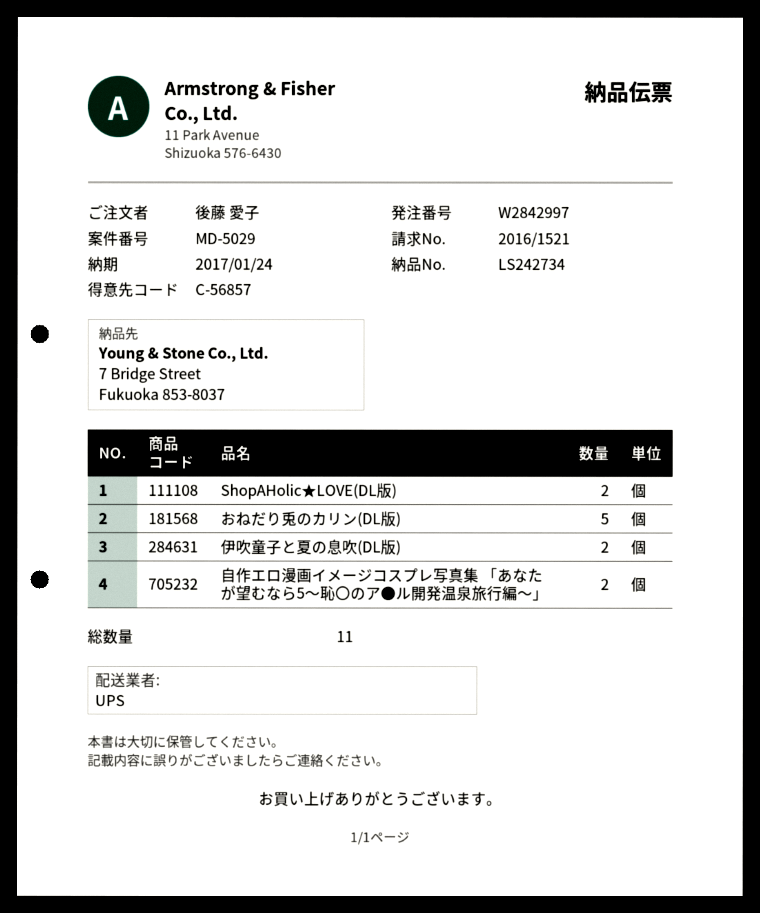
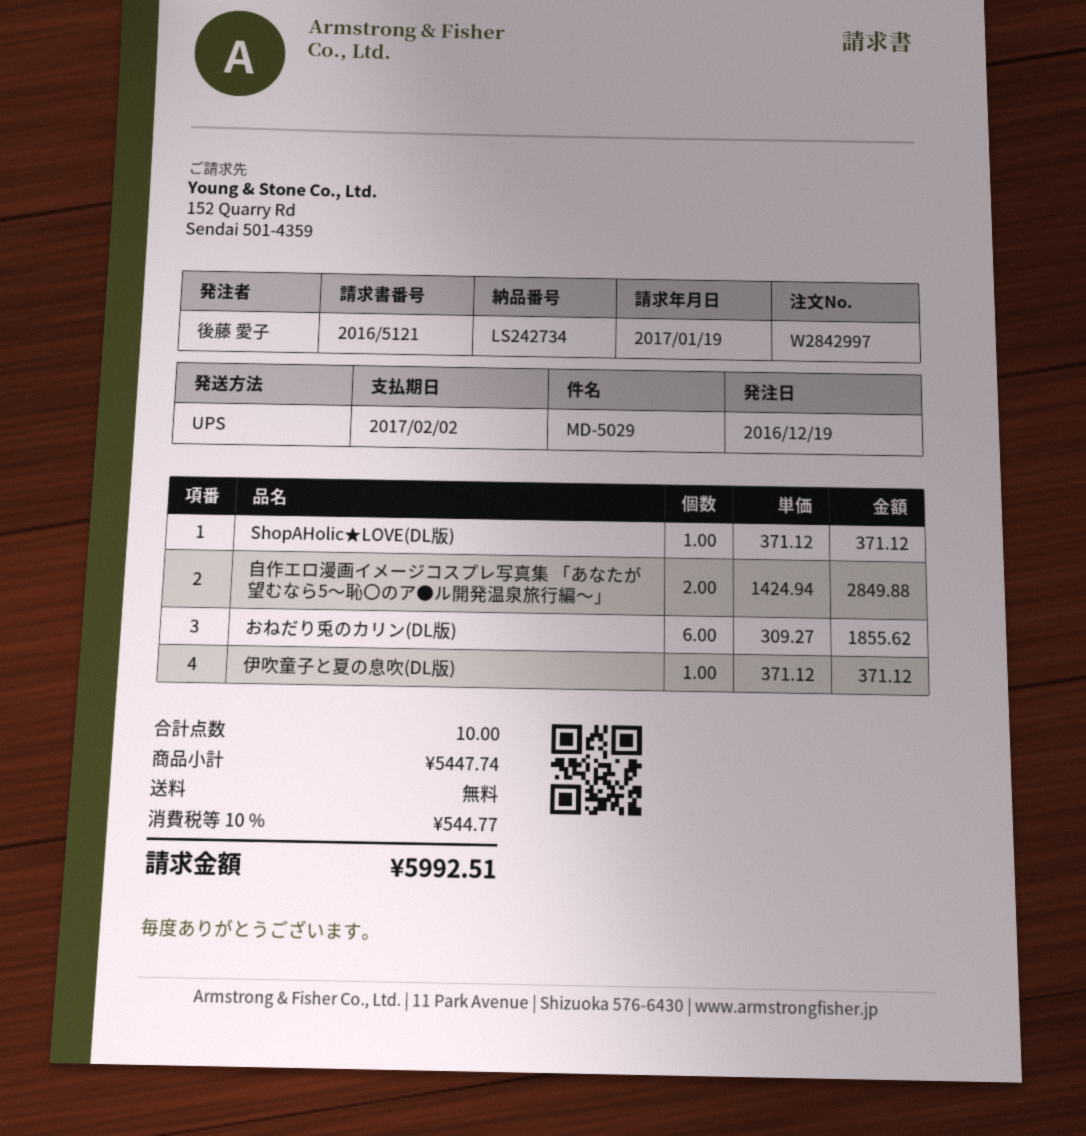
invoice number: 2016/1521 -> 2016/5121
ShopAHolic★LOVE(DL版): 2 -> 1
おねだり兎のカリン(DL版): 5 -> 6
伊吹童子と夏の息吹(DL版): 2 -> 1
total quantity: 11 -> 10

